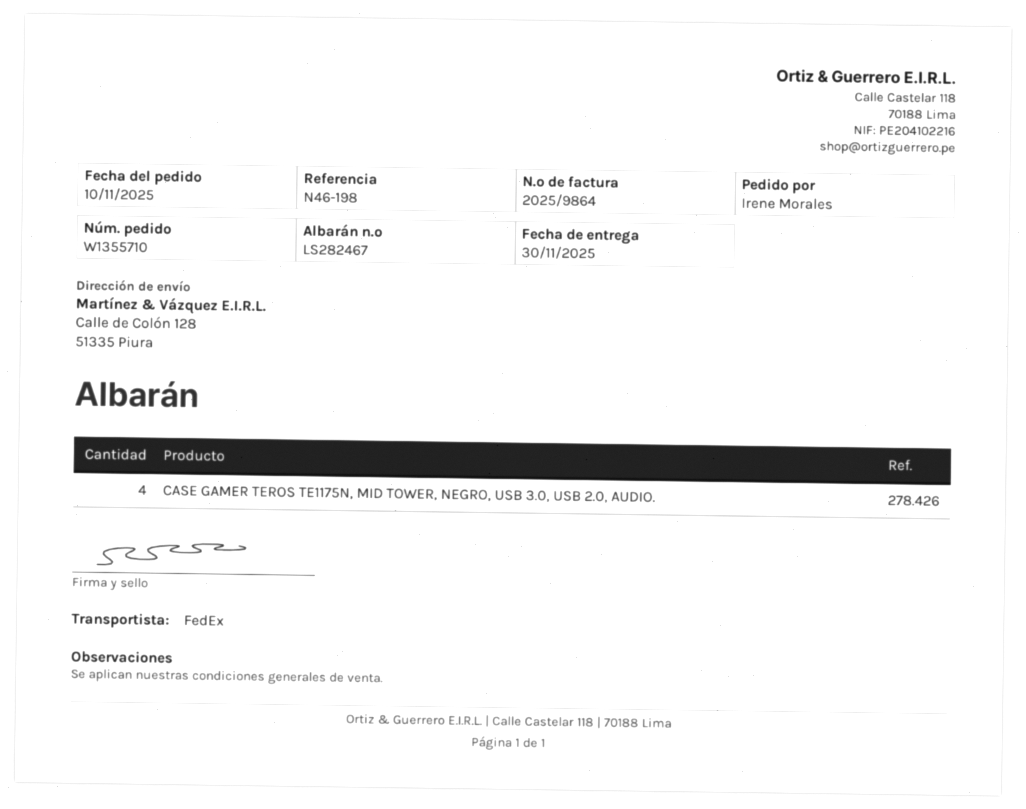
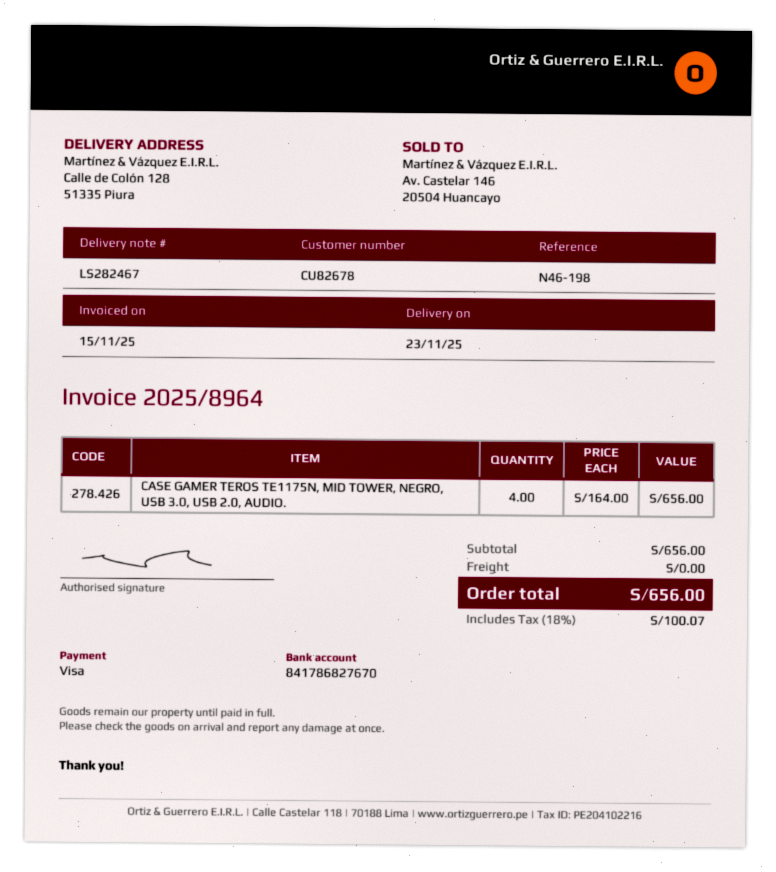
delivery date: 2025-11-30 -> 2025-11-23
invoice number: 2025/9864 -> 2025/8964

